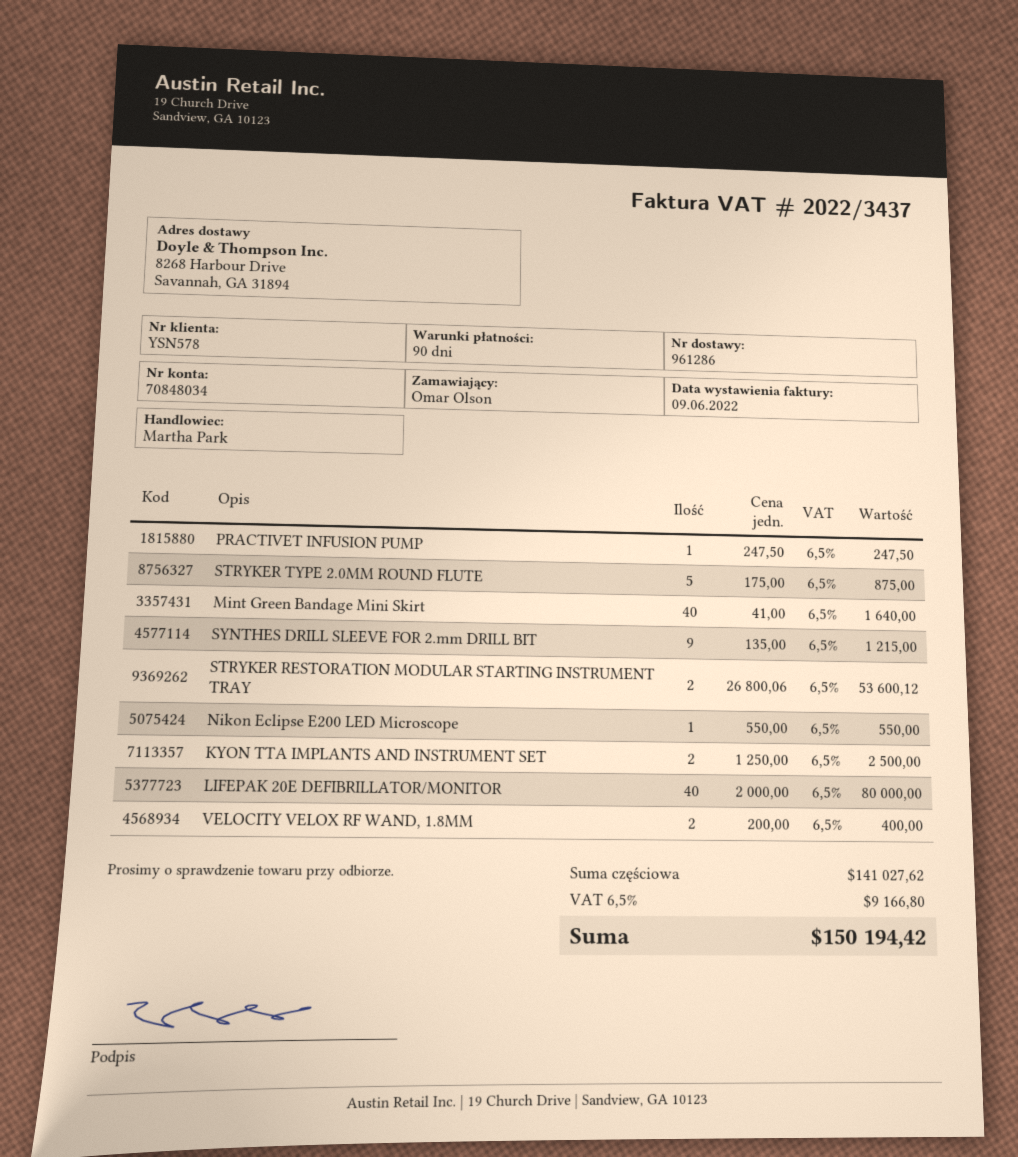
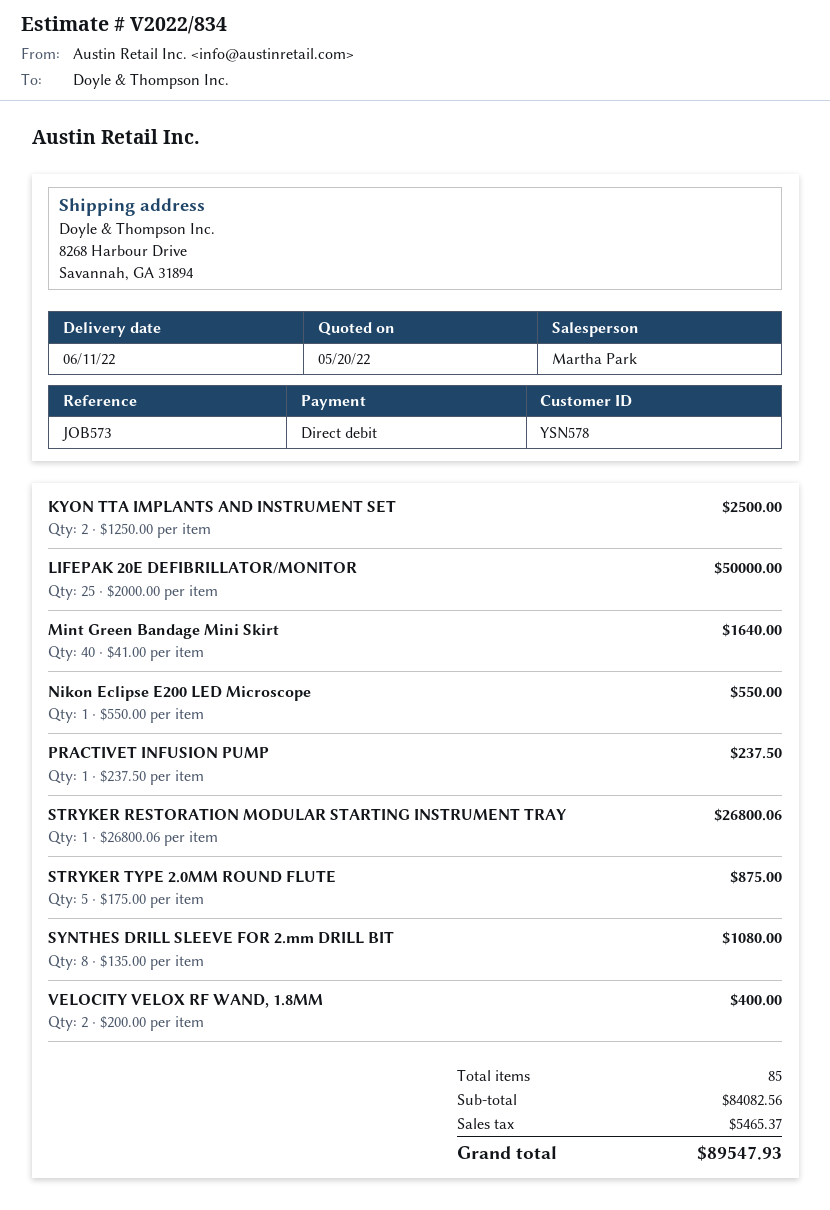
PRACTIVET INFUSION PUMP: 1 x 247.50 = 247.50 -> 1 x 237.50 = 237.50
SYNTHES DRILL SLEEVE FOR 2.mm DRILL BIT: 9 x 135.00 = 1215.00 -> 8 x 135.00 = 1080.00
STRYKER RESTORATION MODULAR STARTING INSTRUMENT TRAY: 2 x 26800.06 = 53600.12 -> 1 x 26800.06 = 26800.06
LIFEPAK 20E DEFIBRILLATOR/MONITOR: 40 x 2000.00 = 80000.00 -> 25 x 2000.00 = 50000.00
subtotal: 141027.62 -> 84082.56
tax: 9166.80 -> 5465.37
total: 150194.42 -> 89547.93

